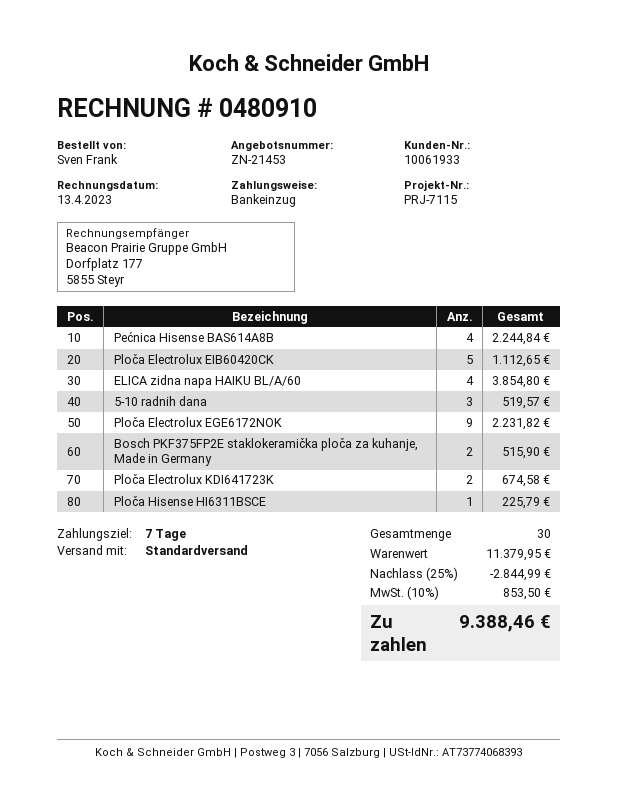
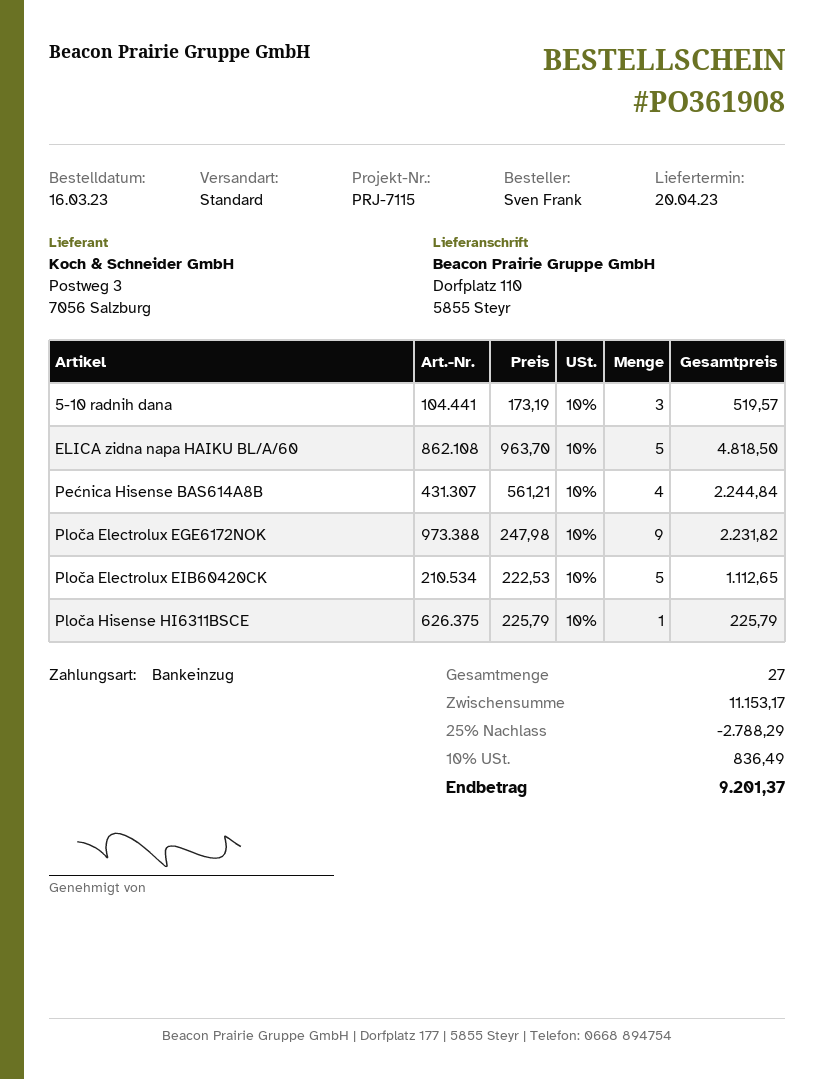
ELICA zidna napa HAIKU BL/A/60: 4 for 3854.80 -> 5 for 4818.50
Bosch PKF375FP2E staklokeramička ploča za kuhanje, Made in Germany: 2 for 515.90 -> none
Ploča Electrolux KDI641723K: 2 for 674.58 -> none
total quantity: 30 -> 27
subtotal: 11379.95 -> 11153.17
discount: 25% = 2844.99 -> 25% = 2788.29
tax: 10% = 853.50 -> 10% = 836.49
total: 9388.46 -> 9201.37

